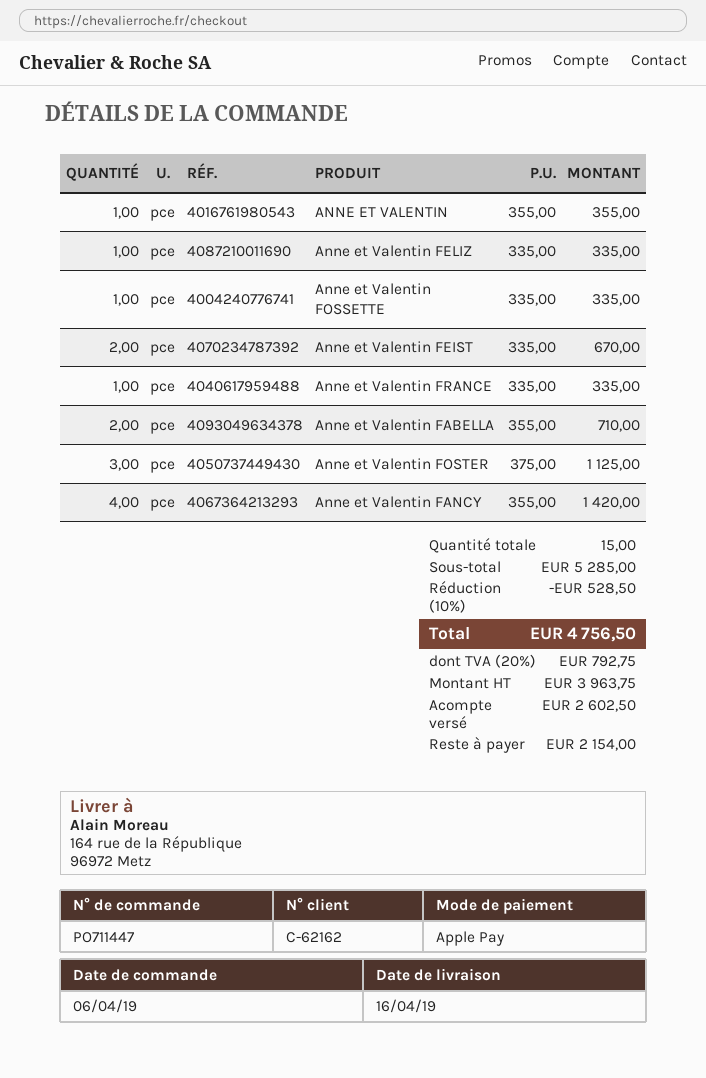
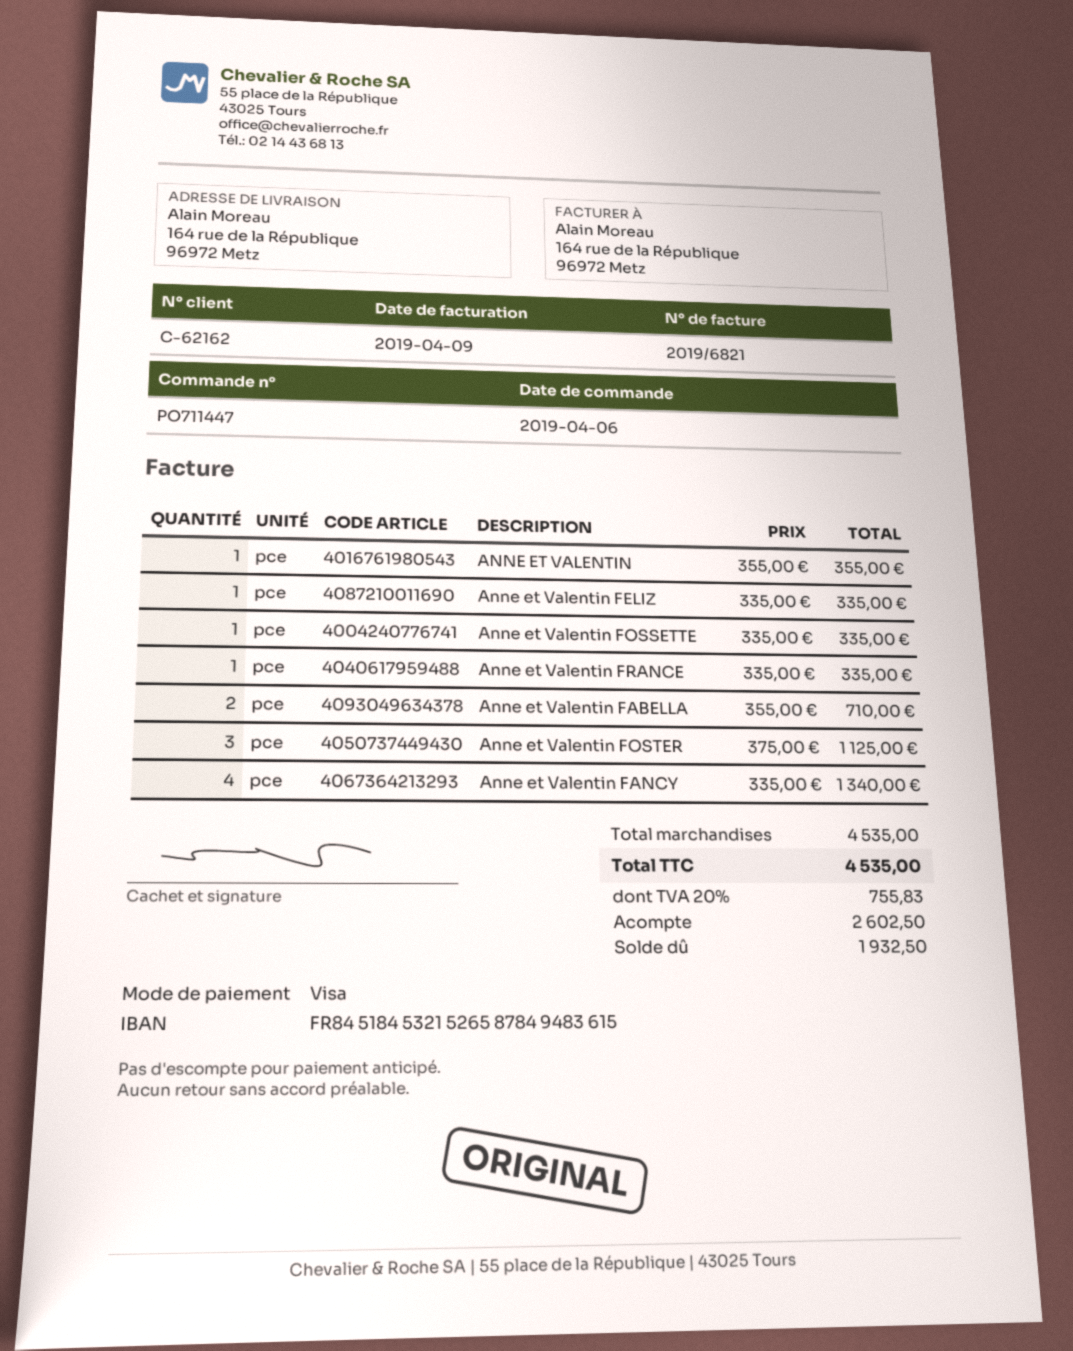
payment method: Apple Pay -> Visa
Anne et Valentin FEIST: 2 x 335.00 = 670.00 -> none
Anne et Valentin FANCY: 4 x 355.00 = 1420.00 -> 4 x 335.00 = 1340.00
subtotal: 5285.00 -> 4535.00
discount: 10% = 528.50 -> none
tax: 20% = 792.75 -> 20% = 755.83
total: 4756.50 -> 4535.00
balance: 2154.00 -> 1932.50

